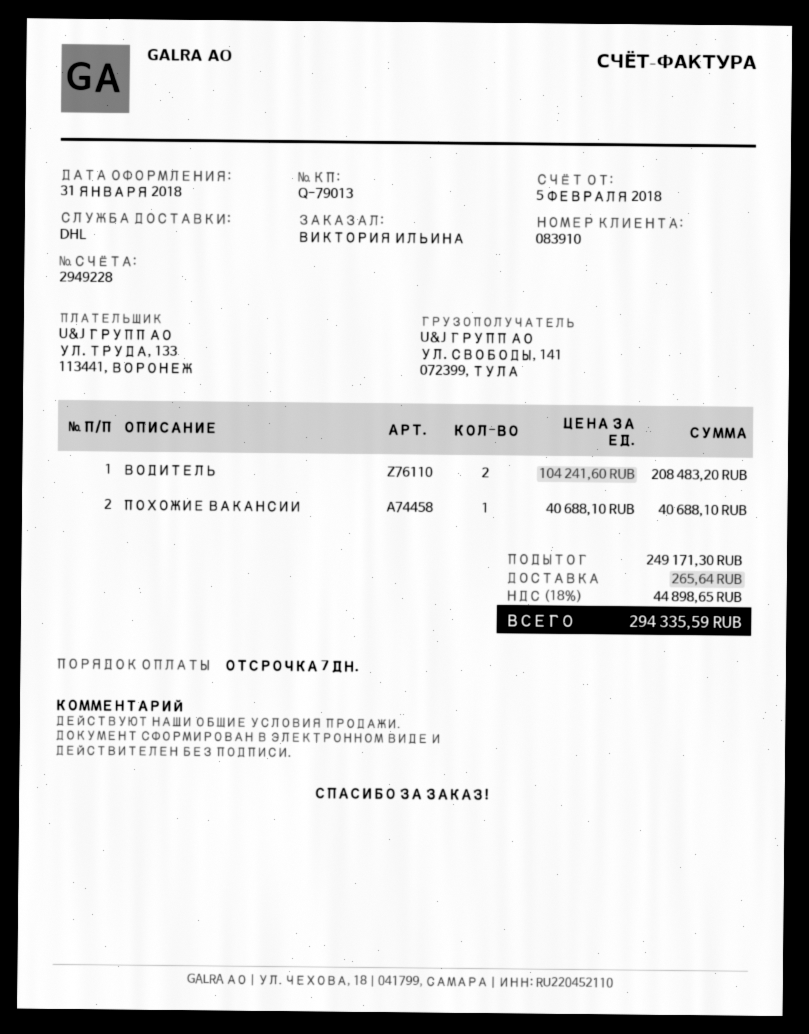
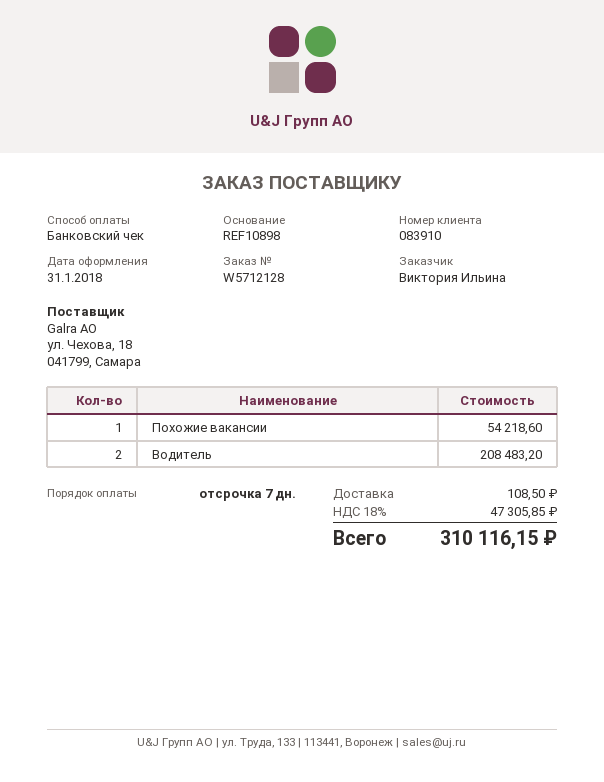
ПОХОЖИЕ ВАКАНСИИ: 1 for 40688.10 -> 1 for 54218.60
shipping: 265.64 -> 108.50
tax: 18% = 44898.65 -> 18% = 47305.85
total: 294335.59 -> 310116.15

